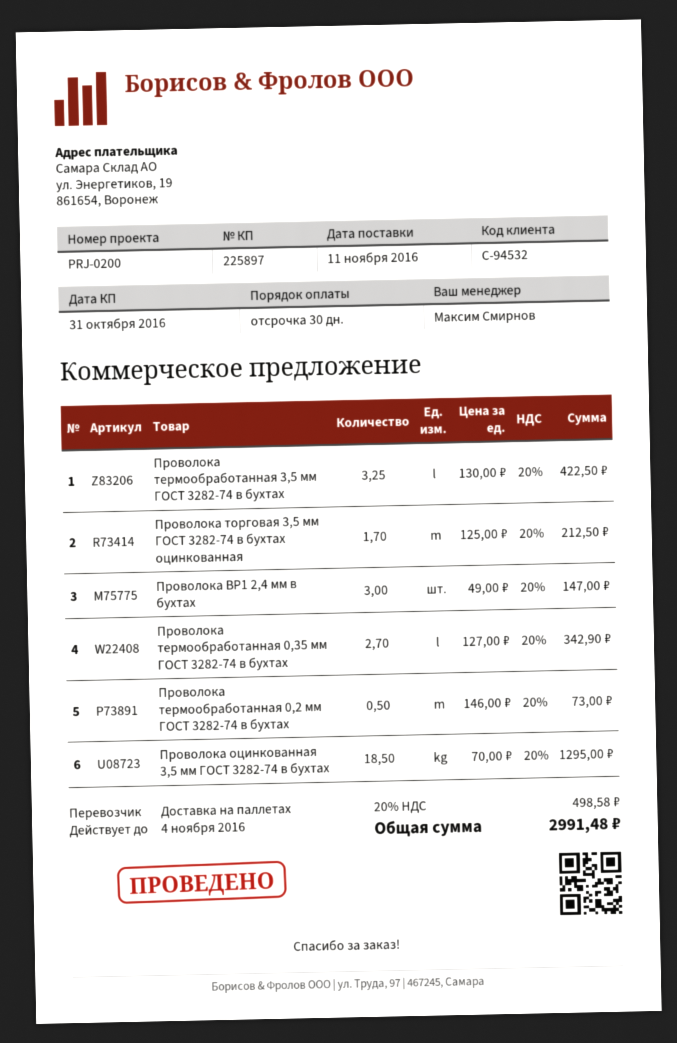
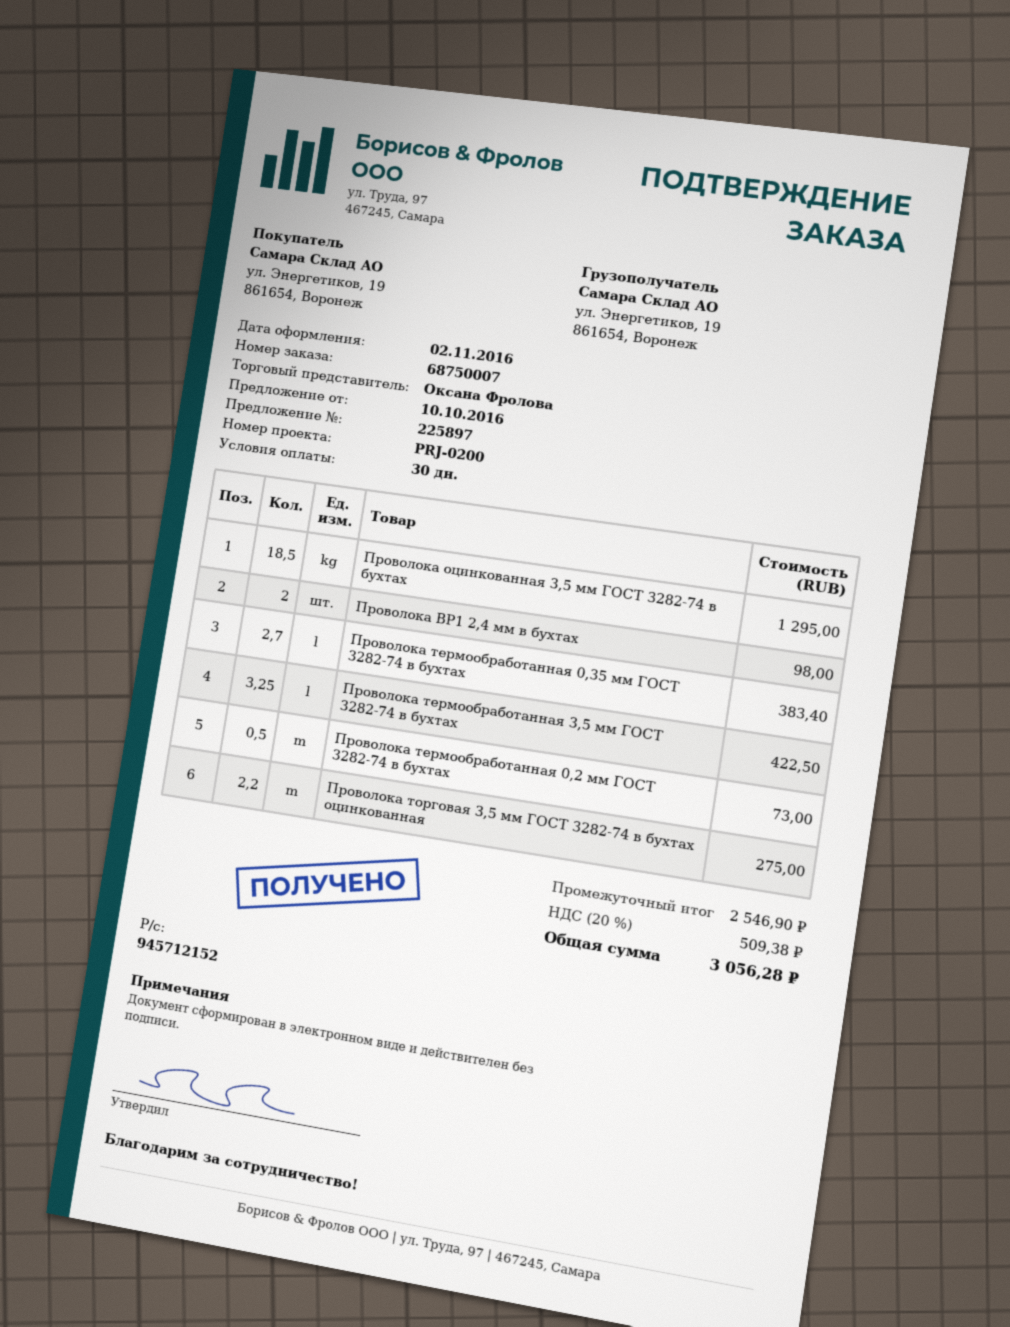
quote date: 2016-10-31 -> 2016-10-10
sales rep: Максим Смирнов -> Оксана Фролова
Проволока торговая 3,5 мм ГОСТ 3282-74 в бухтах оцинкованная: 1.7 for 212.50 -> 2.2 for 275.00
Проволока ВР1 2,4 мм в бухтах: 3 for 147.00 -> 2 for 98.00
Проволока термообработанная 0,35 мм ГОСТ 3282-74 в бухтах: 2.7 for 342.90 -> 2.7 for 383.40
tax: 20% = 498.58 -> 20% = 509.38
total: 2991.48 -> 3056.28

